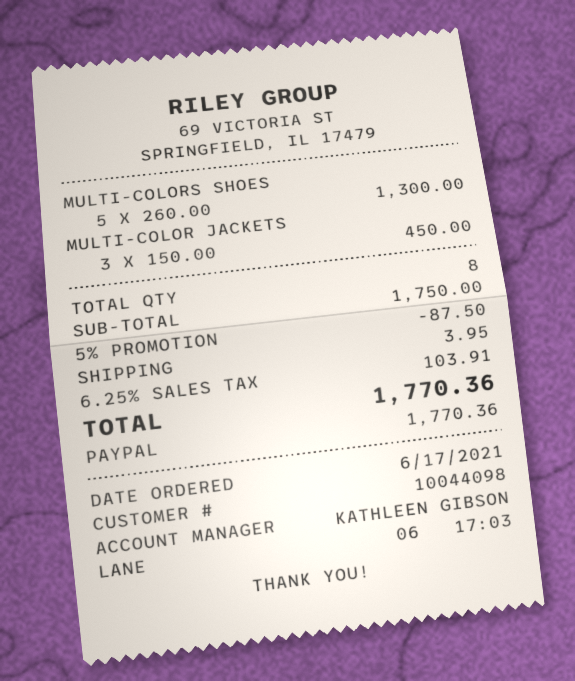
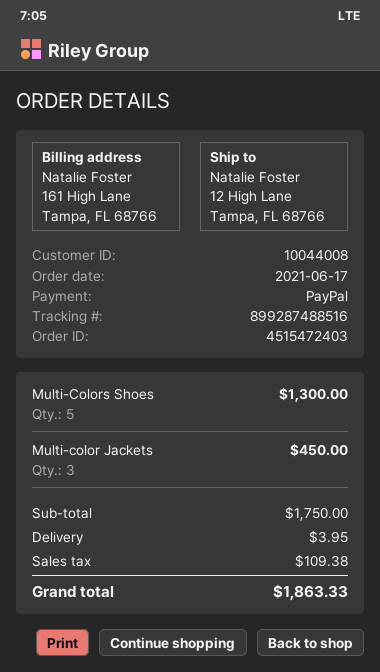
customer number: 10044098 -> 10044008
discount: 5% = 87.50 -> none
tax: 103.91 -> 109.38
total: 1770.36 -> 1863.33

